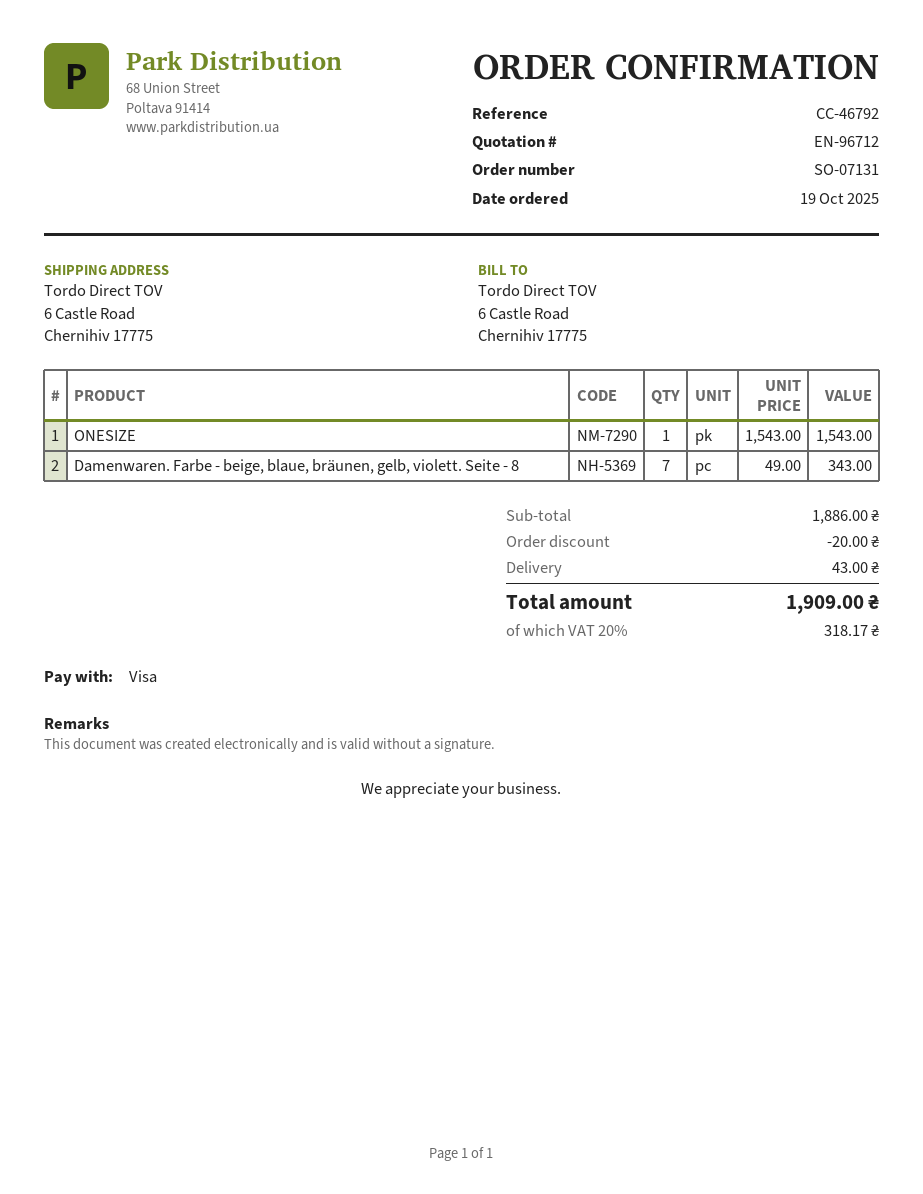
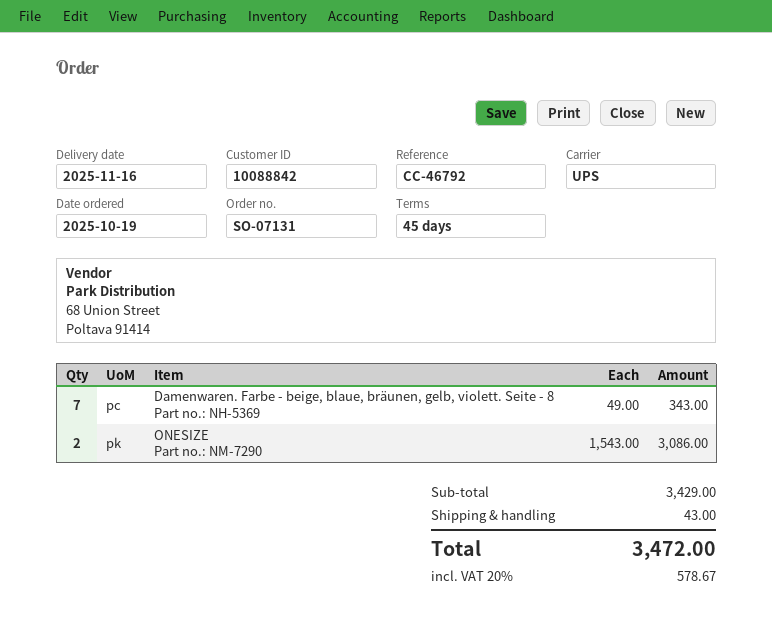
ONESIZE: 1 x 1543.00 = 1543.00 -> 2 x 1543.00 = 3086.00
subtotal: 1886.00 -> 3429.00
discount: 20.00 -> none
tax: 20% = 318.17 -> 20% = 578.67
total: 1909.00 -> 3472.00

